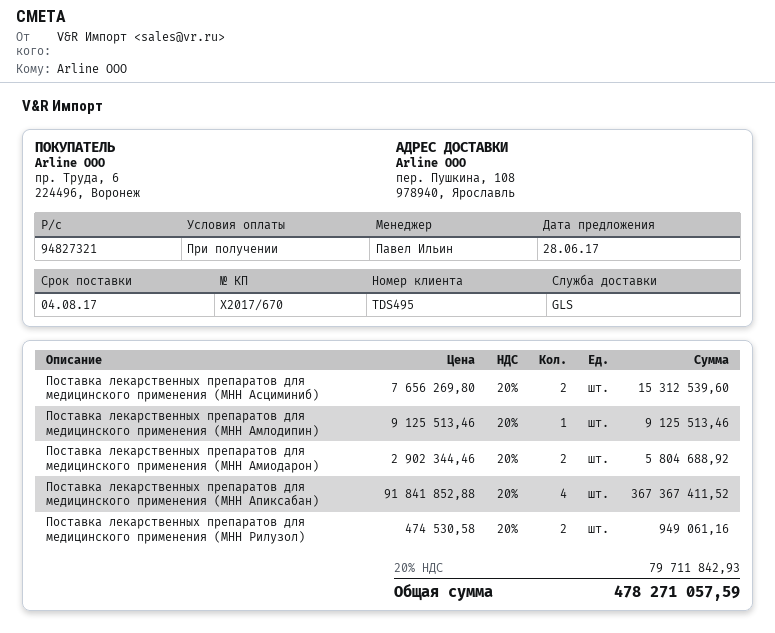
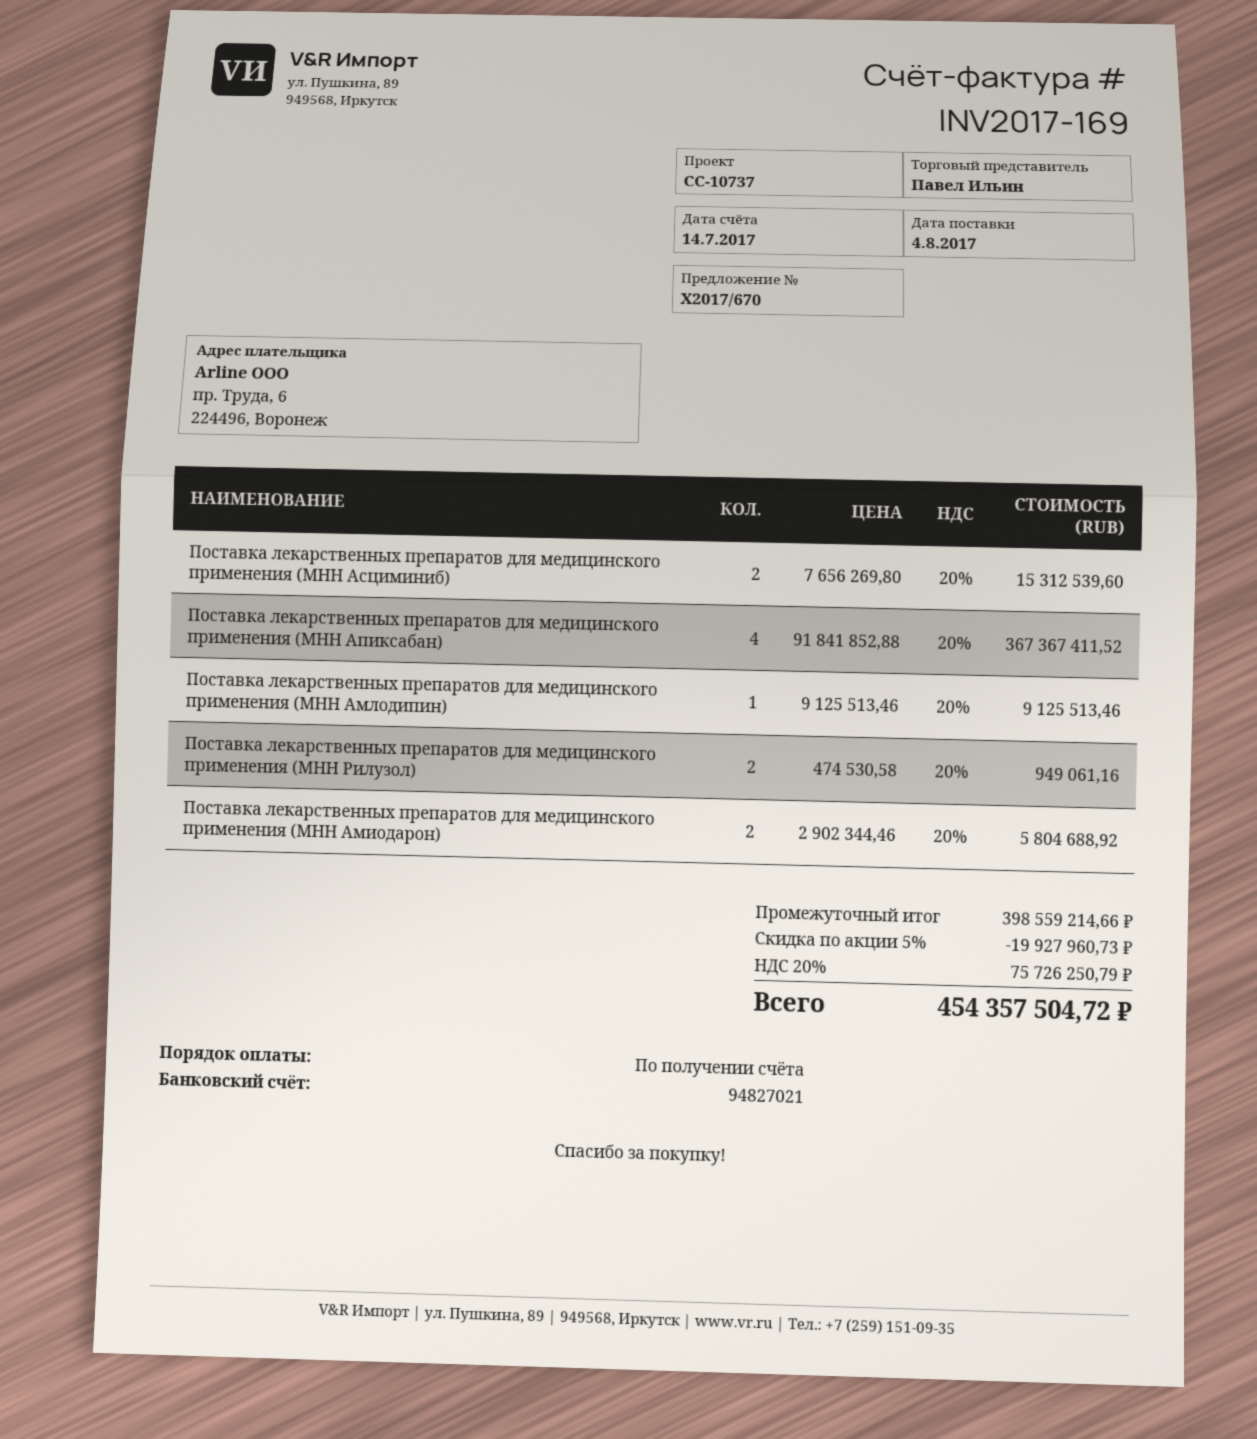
bank account: 94827321 -> 94827021
discount: none -> 5% = 19927960.73
tax: 20% = 79711842.93 -> 20% = 75726250.79
total: 478271057.59 -> 454357504.72

